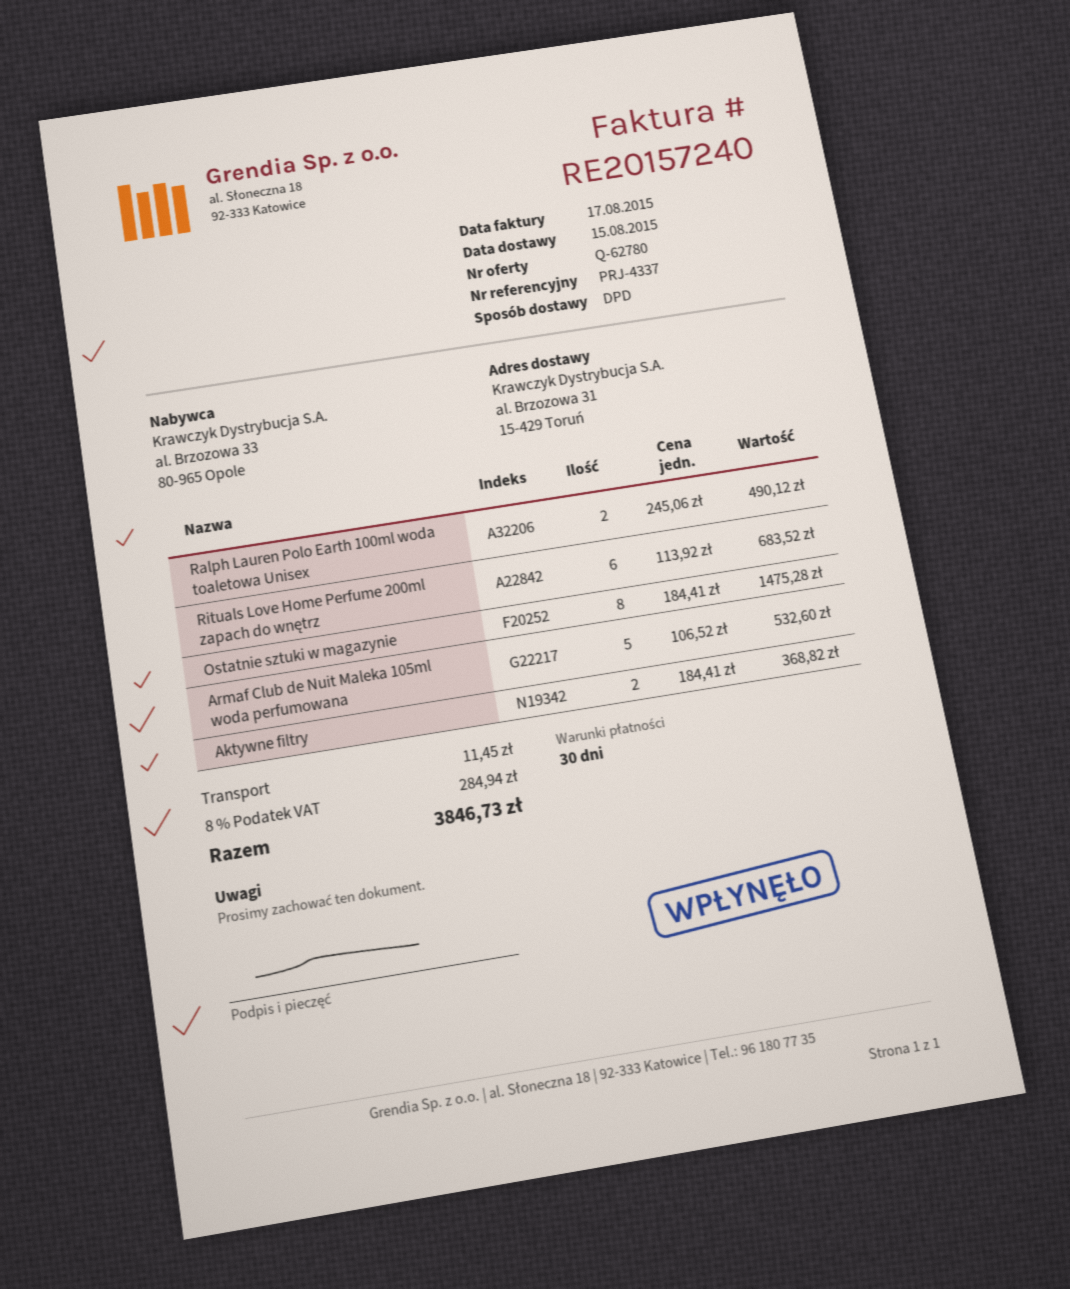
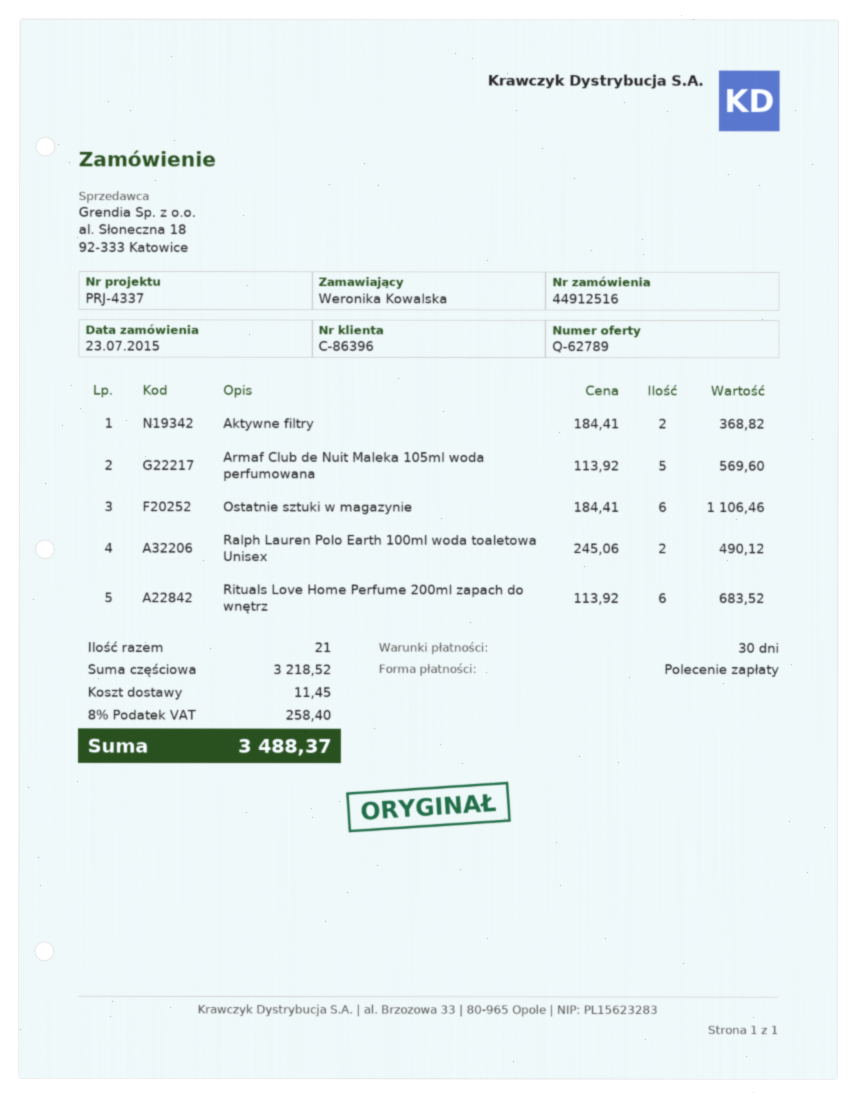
quote number: Q-62780 -> Q-62789
Ostatnie sztuki w magazynie: 8 x 184.41 = 1475.28 -> 6 x 184.41 = 1106.46
Armaf Club de Nuit Maleka 105ml woda perfumowana: 5 x 106.52 = 532.60 -> 5 x 113.92 = 569.60
tax: 8% = 284.94 -> 8% = 258.40
total: 3846.73 -> 3488.37

